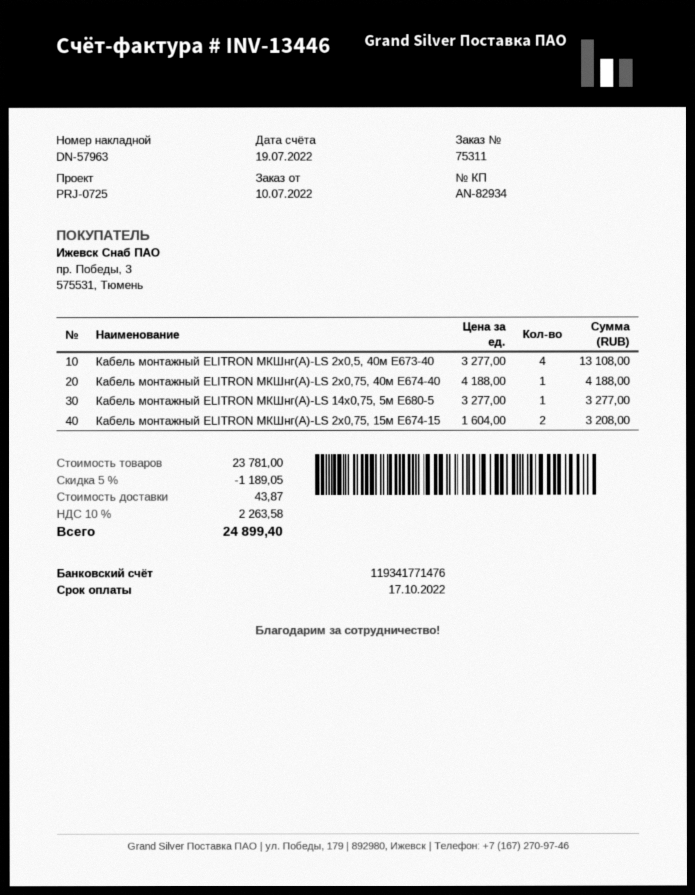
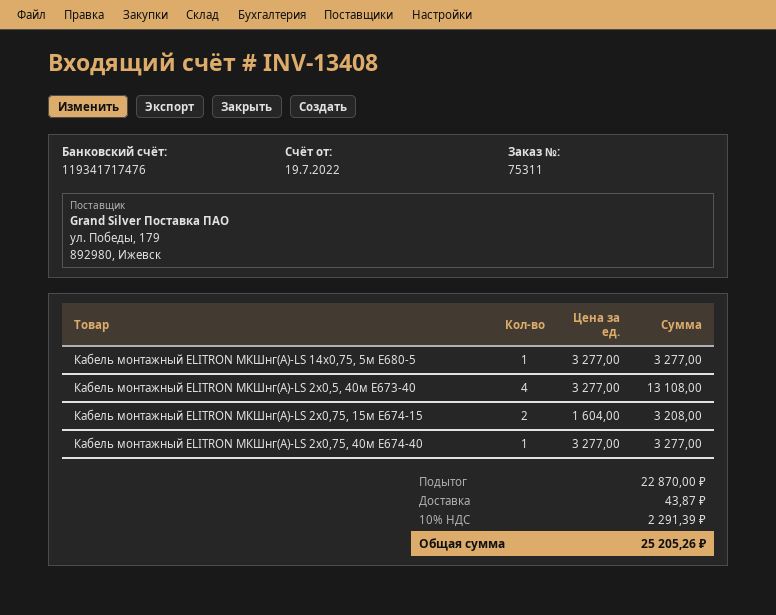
invoice number: INV-13446 -> INV-13408
bank account: 119341771476 -> 119341717476
Кабель монтажный ELITRON МКШнг(А)-LS 2х0,75, 40м E674-40: 1 x 4188.00 = 4188.00 -> 1 x 3277.00 = 3277.00
subtotal: 23781.00 -> 22870.00
discount: 5% = 1189.05 -> none
tax: 10% = 2263.58 -> 10% = 2291.39
total: 24899.40 -> 25205.26

